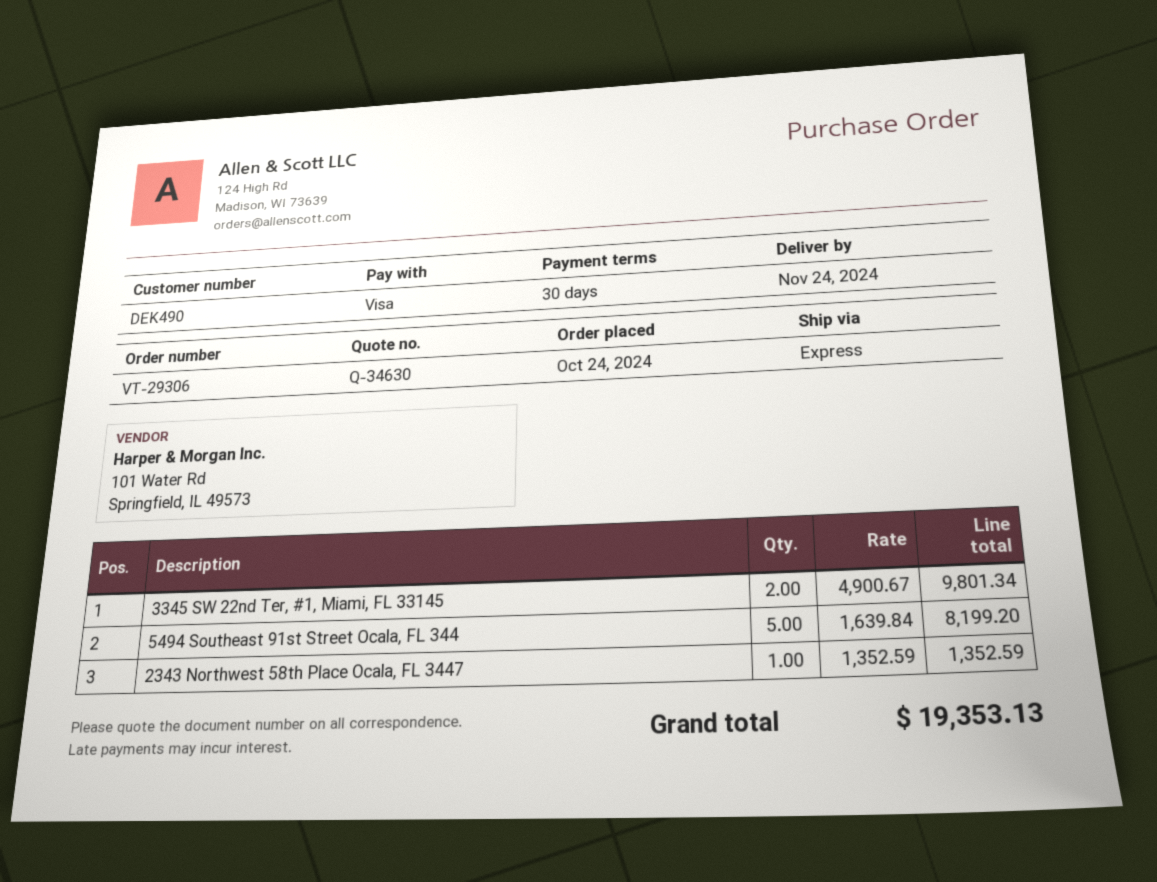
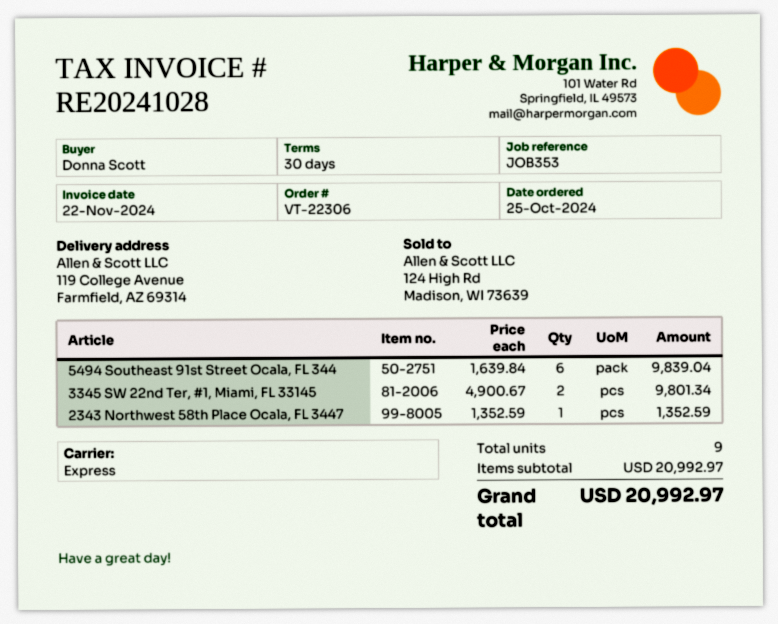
order number: VT-29306 -> VT-22306
order date: 2024-10-24 -> 2024-10-25
5494 Southeast 91st Street Ocala, FL 344: 5 x 1639.84 = 8199.20 -> 6 x 1639.84 = 9839.04
total: 19353.13 -> 20992.97

